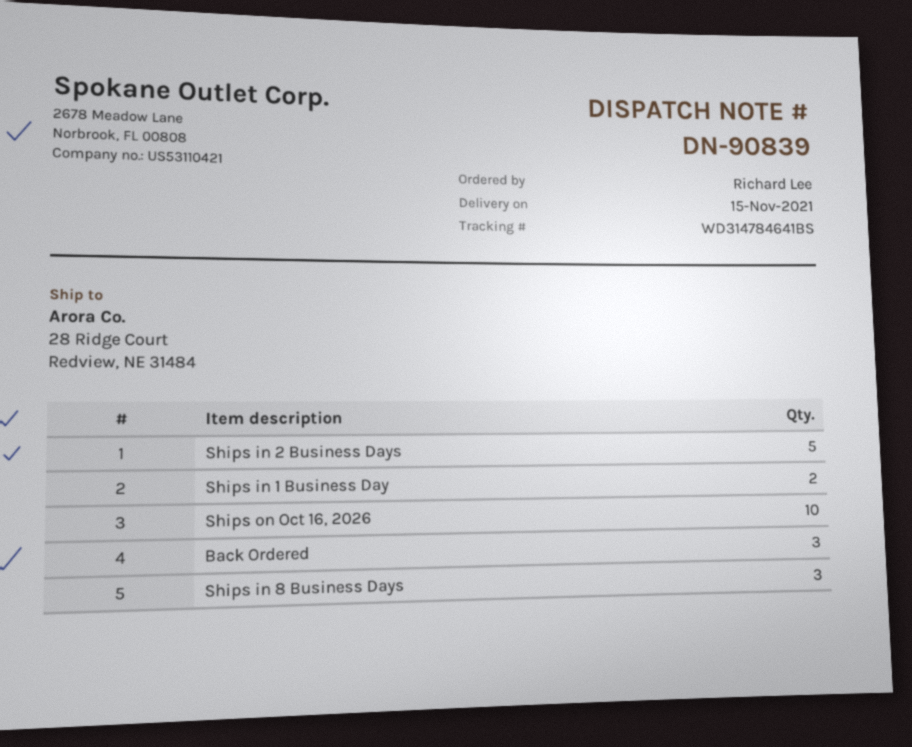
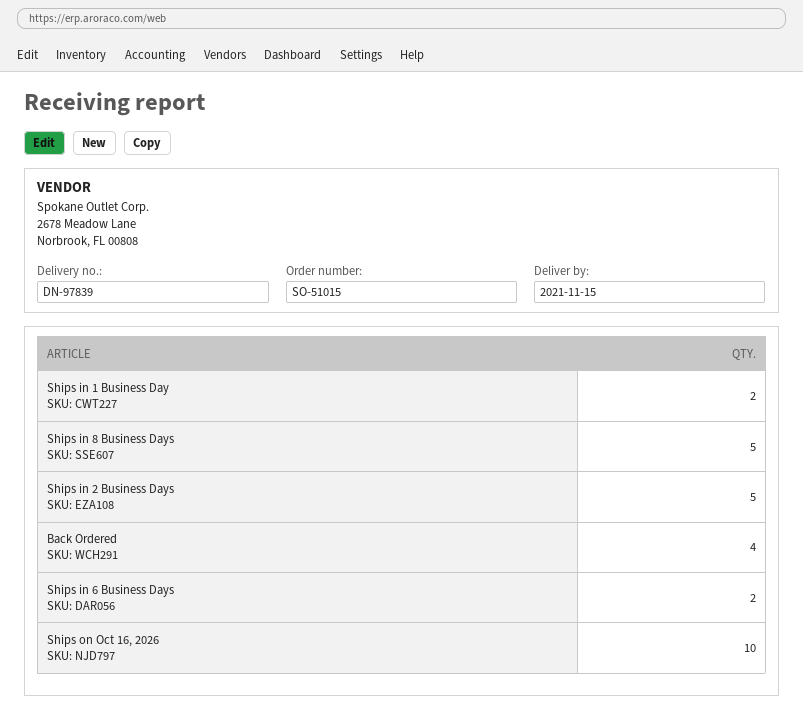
delivery note number: DN-90839 -> DN-97839
Back Ordered: 3 -> 4
Ships in 8 Business Days: 3 -> 5
Ships in 6 Business Days: none -> 2

